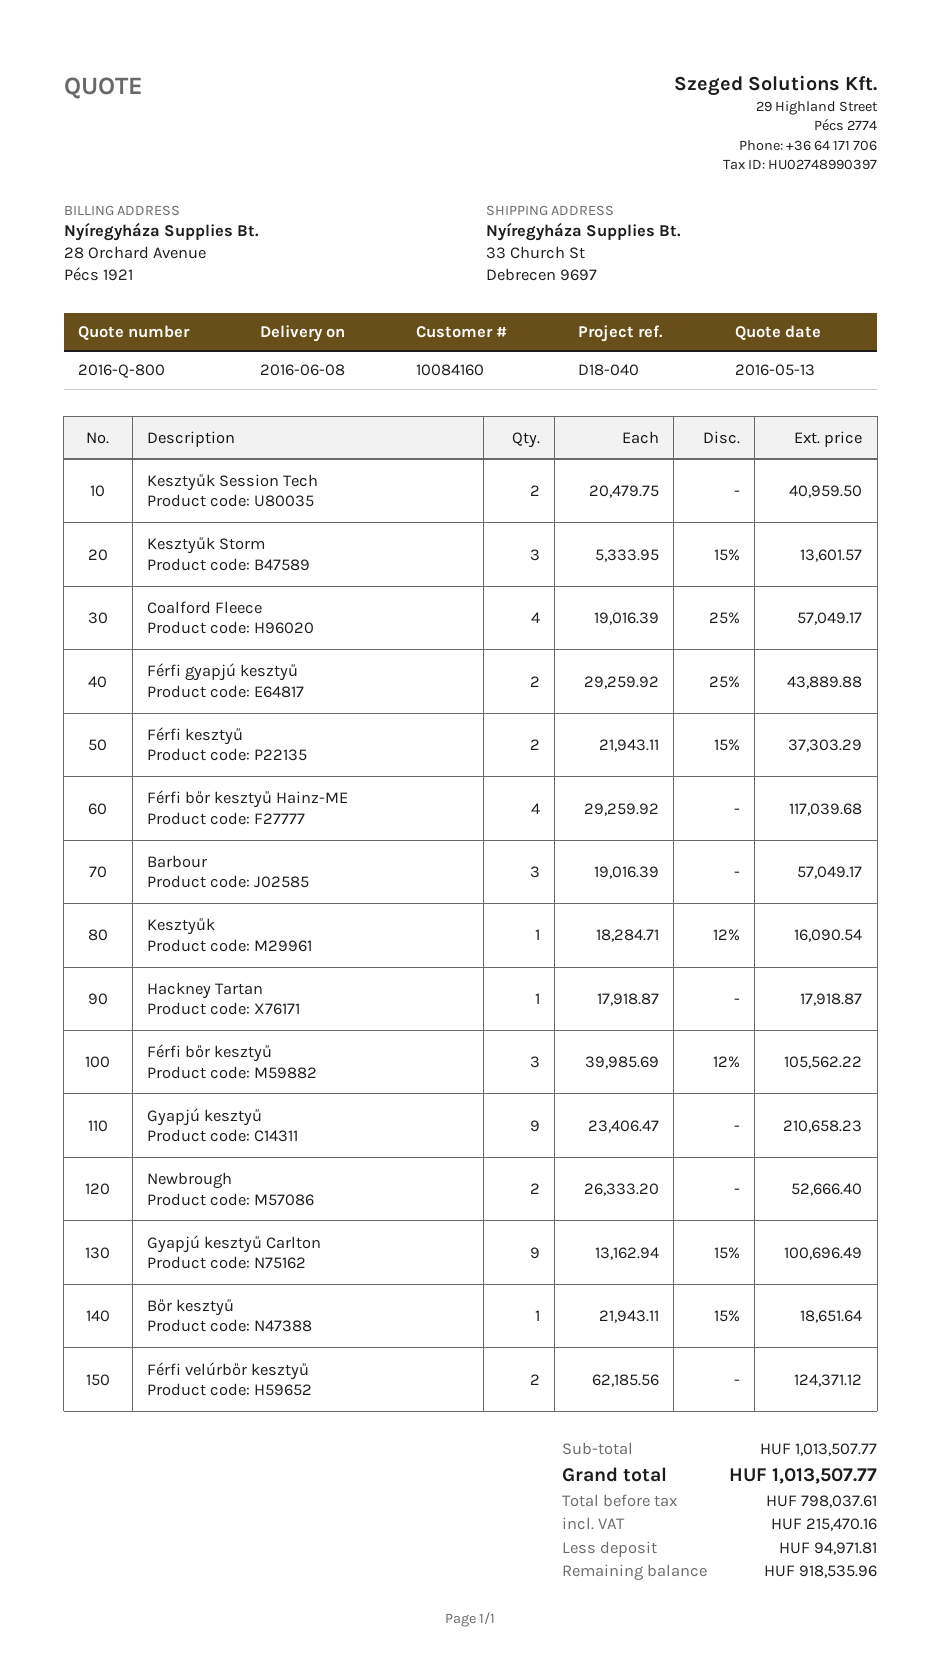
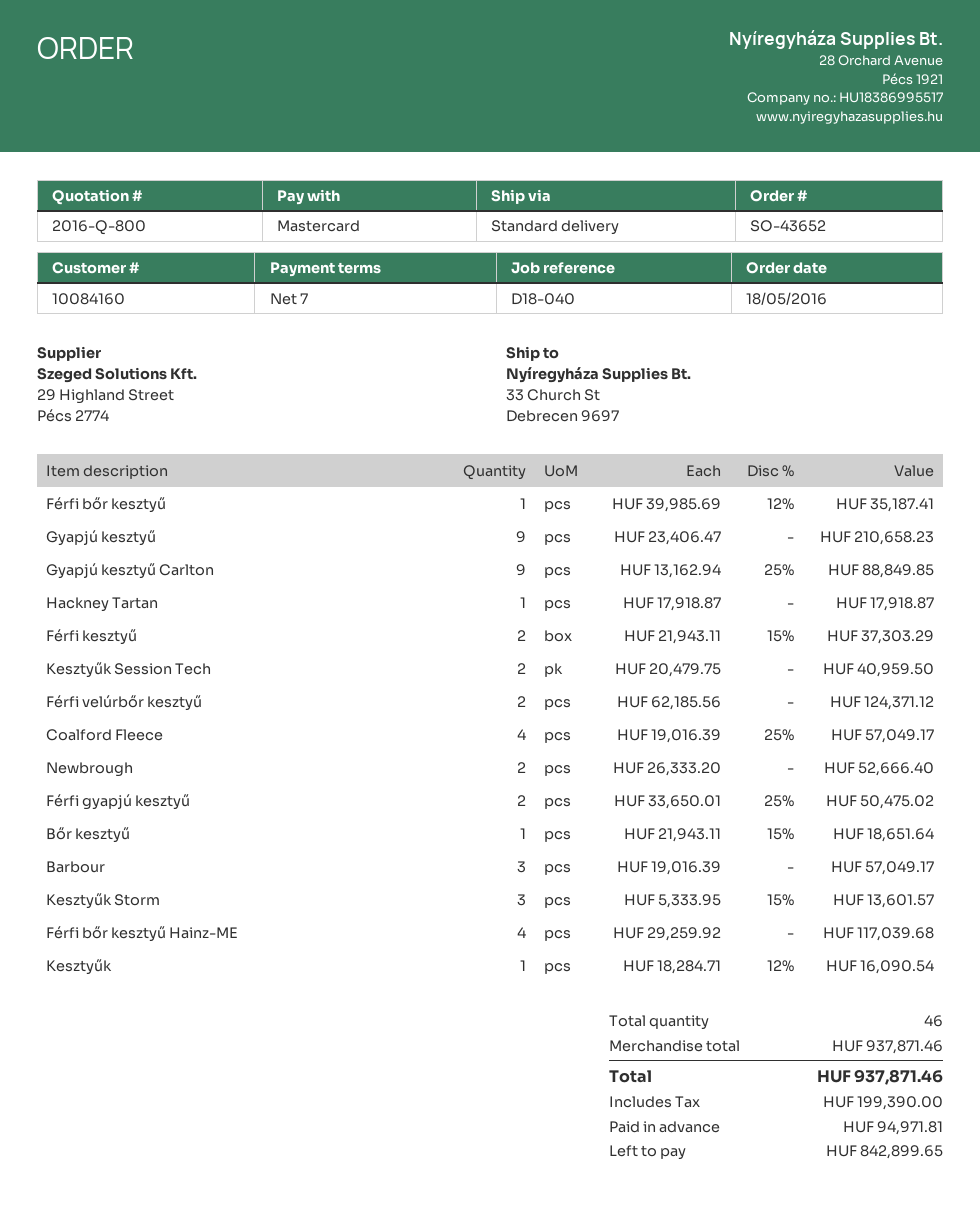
Férfi gyapjú kesztyű: 2 x 29259.92 - 25% = 43889.88 -> 2 x 33650.01 - 25% = 50475.02
Férfi bőr kesztyű: 3 x 39985.69 - 12% = 105562.22 -> 1 x 39985.69 - 12% = 35187.41
Gyapjú kesztyű Carlton: 9 x 13162.94 - 15% = 100696.49 -> 9 x 13162.94 - 25% = 88849.85
subtotal: 1013507.77 -> 937871.46
tax: 215470.16 -> 199390.00
total: 1013507.77 -> 937871.46
balance: 918535.96 -> 842899.65

